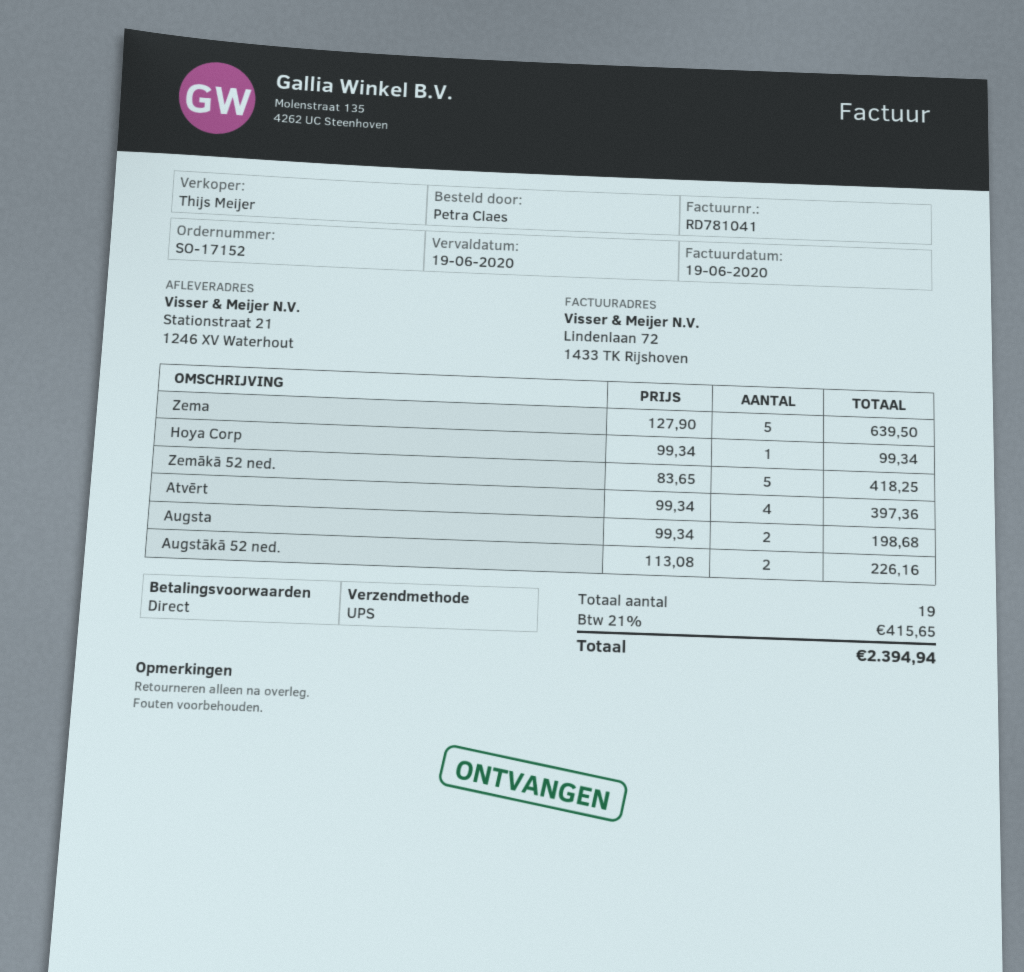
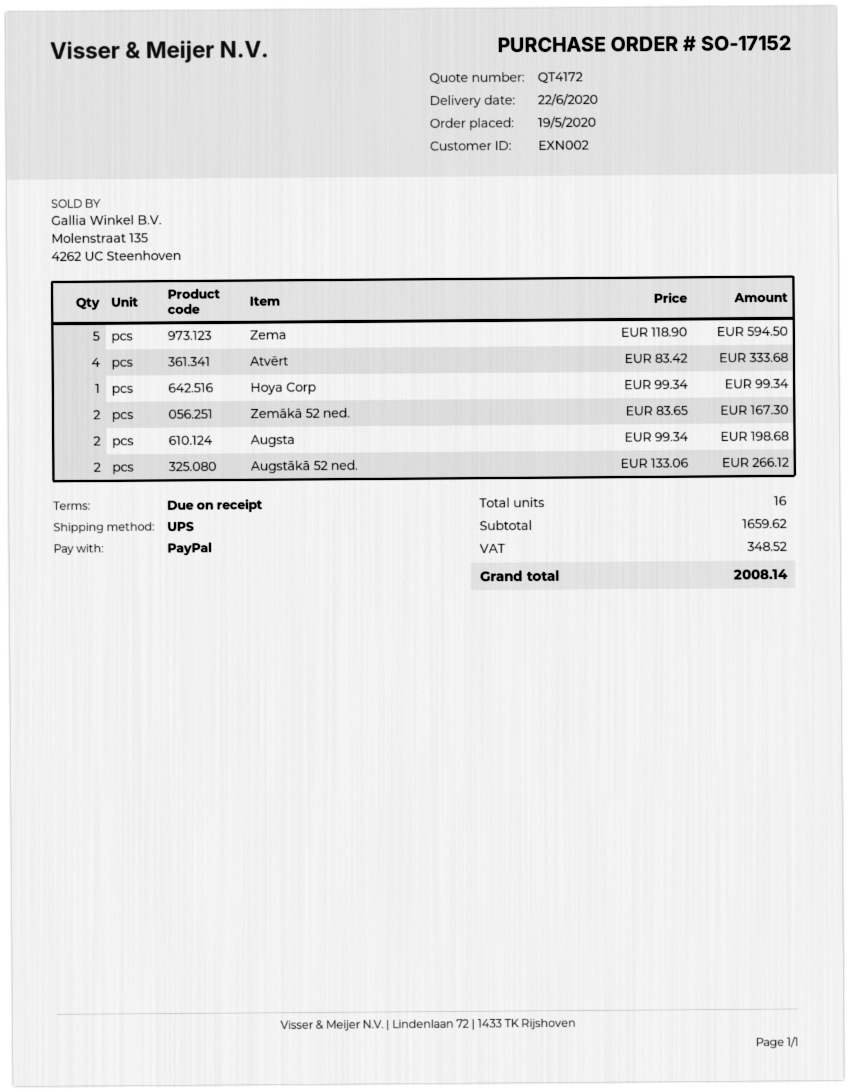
Zema: 5 x 127.90 = 639.50 -> 5 x 118.90 = 594.50
Zemākā 52 ned.: 5 x 83.65 = 418.25 -> 2 x 83.65 = 167.30
Atvērt: 4 x 99.34 = 397.36 -> 4 x 83.42 = 333.68
Augstākā 52 ned.: 2 x 113.08 = 226.16 -> 2 x 133.06 = 266.12
total quantity: 19 -> 16
tax: 415.65 -> 348.52
total: 2394.94 -> 2008.14

